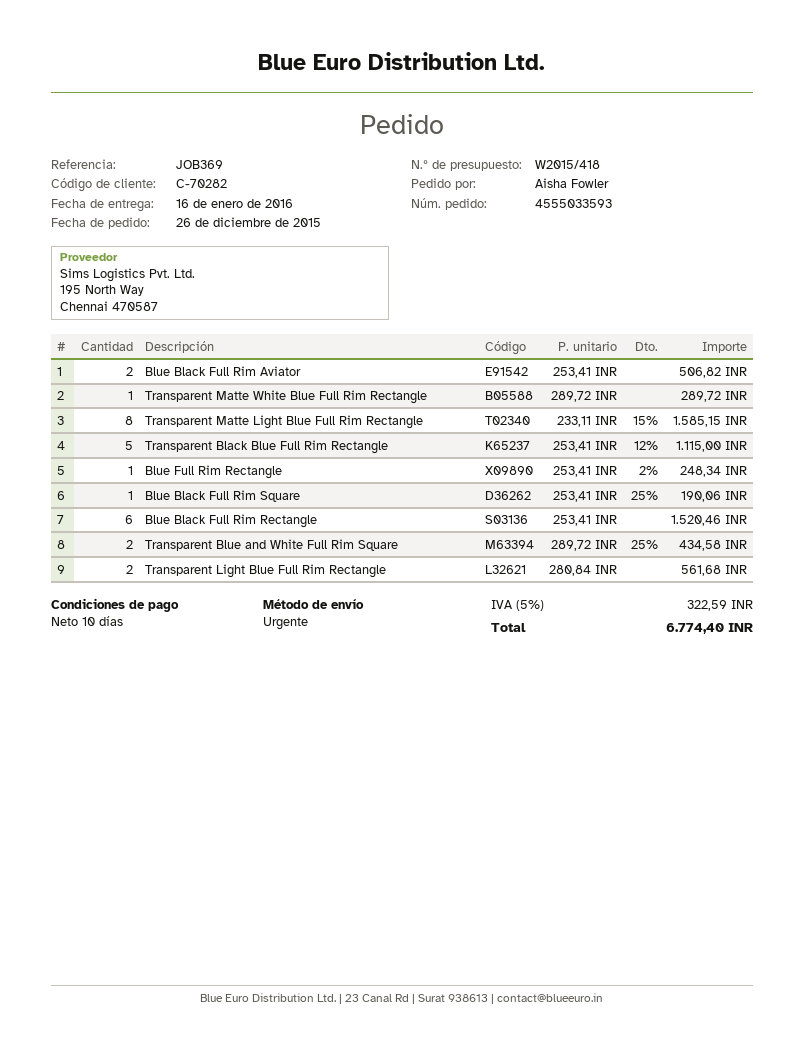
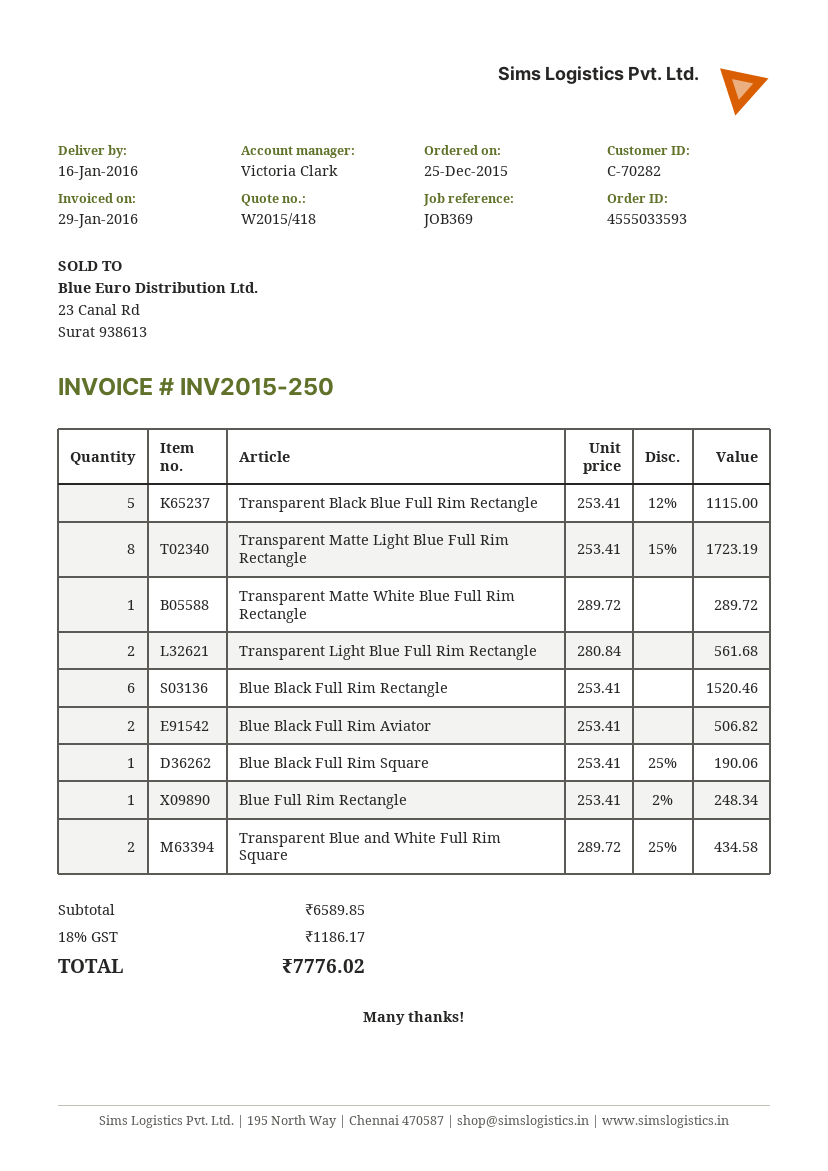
order date: 2015-12-26 -> 2015-12-25
Transparent Matte Light Blue Full Rim Rectangle: 8 x 233.11 - 15% = 1585.15 -> 8 x 253.41 - 15% = 1723.19
tax: 5% = 322.59 -> 18% = 1186.17
total: 6774.40 -> 7776.02

